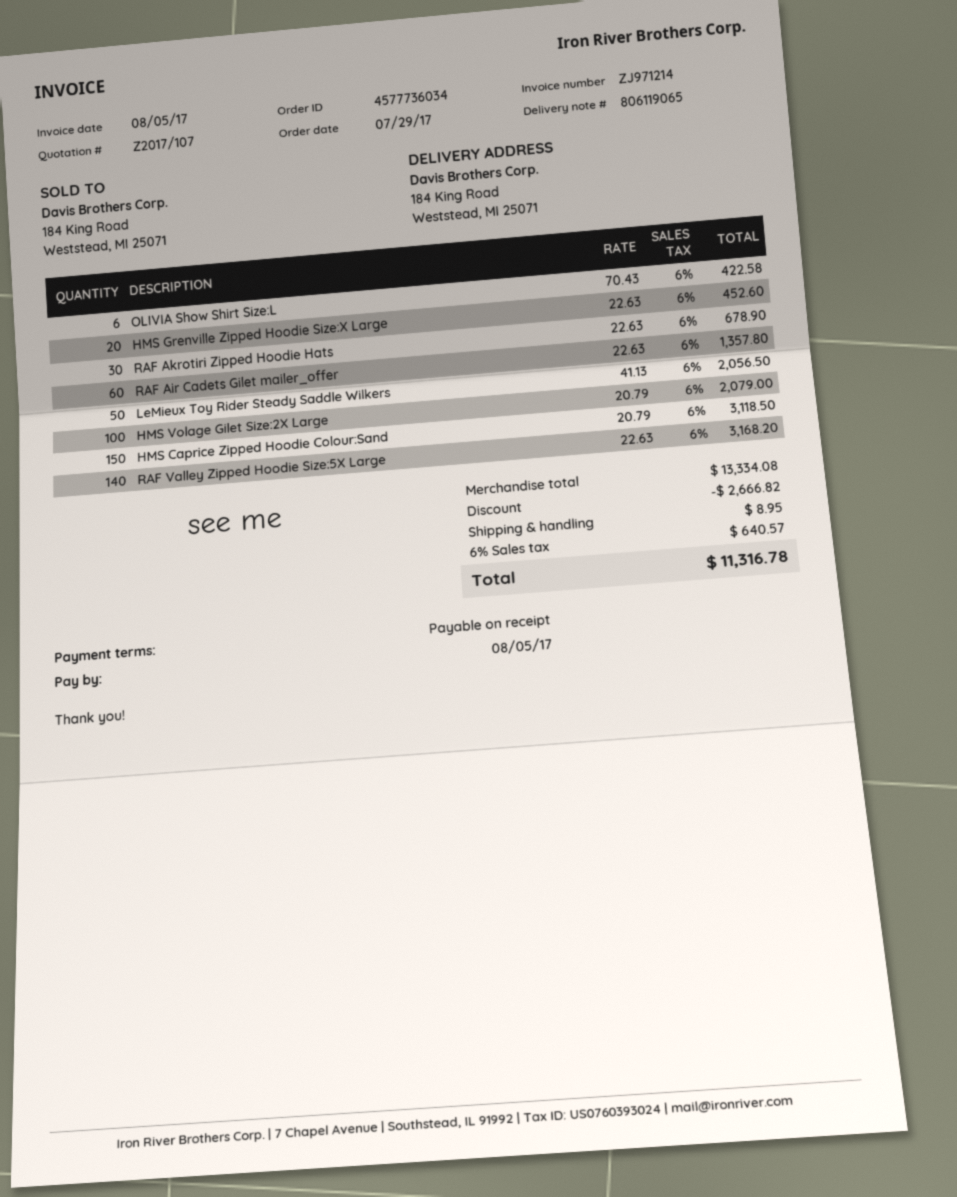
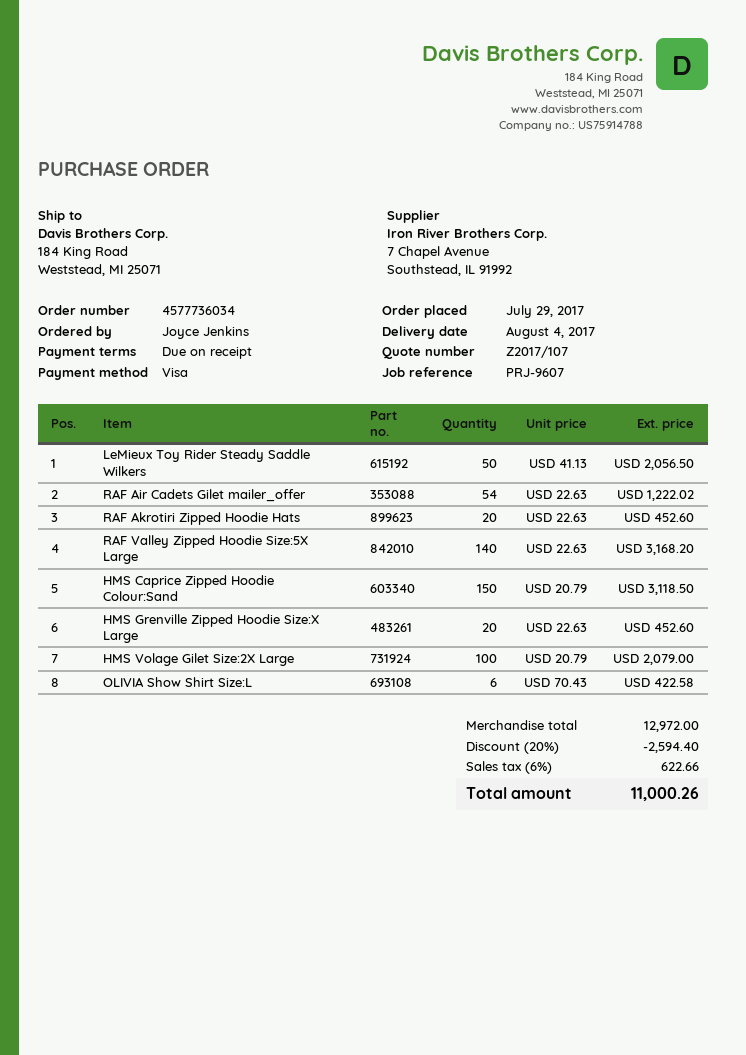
RAF Akrotiri Zipped Hoodie Hats: 30 x 22.63 = 678.90 -> 20 x 22.63 = 452.60
RAF Air Cadets Gilet mailer_offer: 60 x 22.63 = 1357.80 -> 54 x 22.63 = 1222.02
subtotal: 13334.08 -> 12972.00
discount: 2666.82 -> 2594.40
shipping: 8.95 -> none
tax: 6% = 640.57 -> 6% = 622.66
total: 11316.78 -> 11000.26

